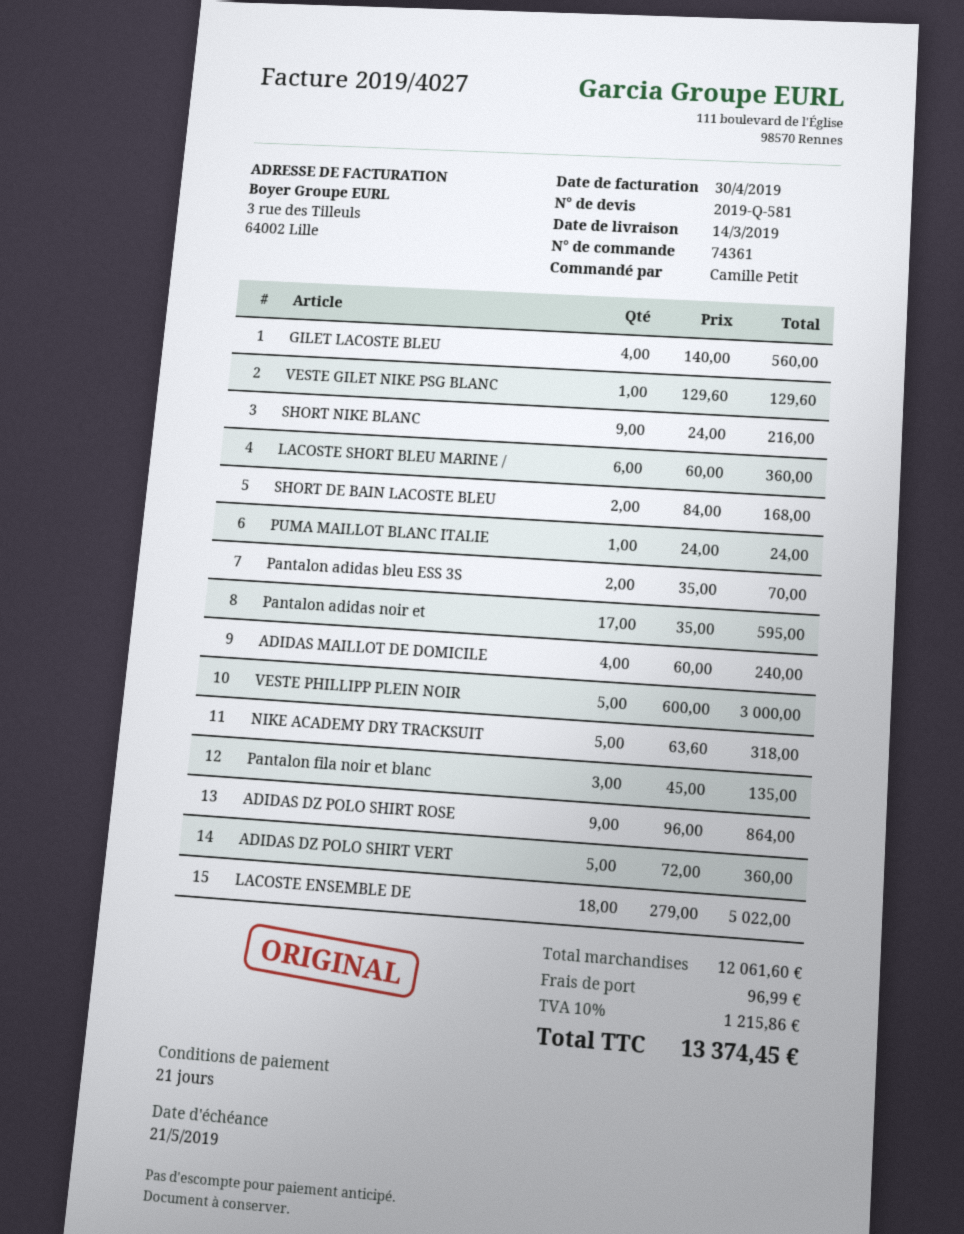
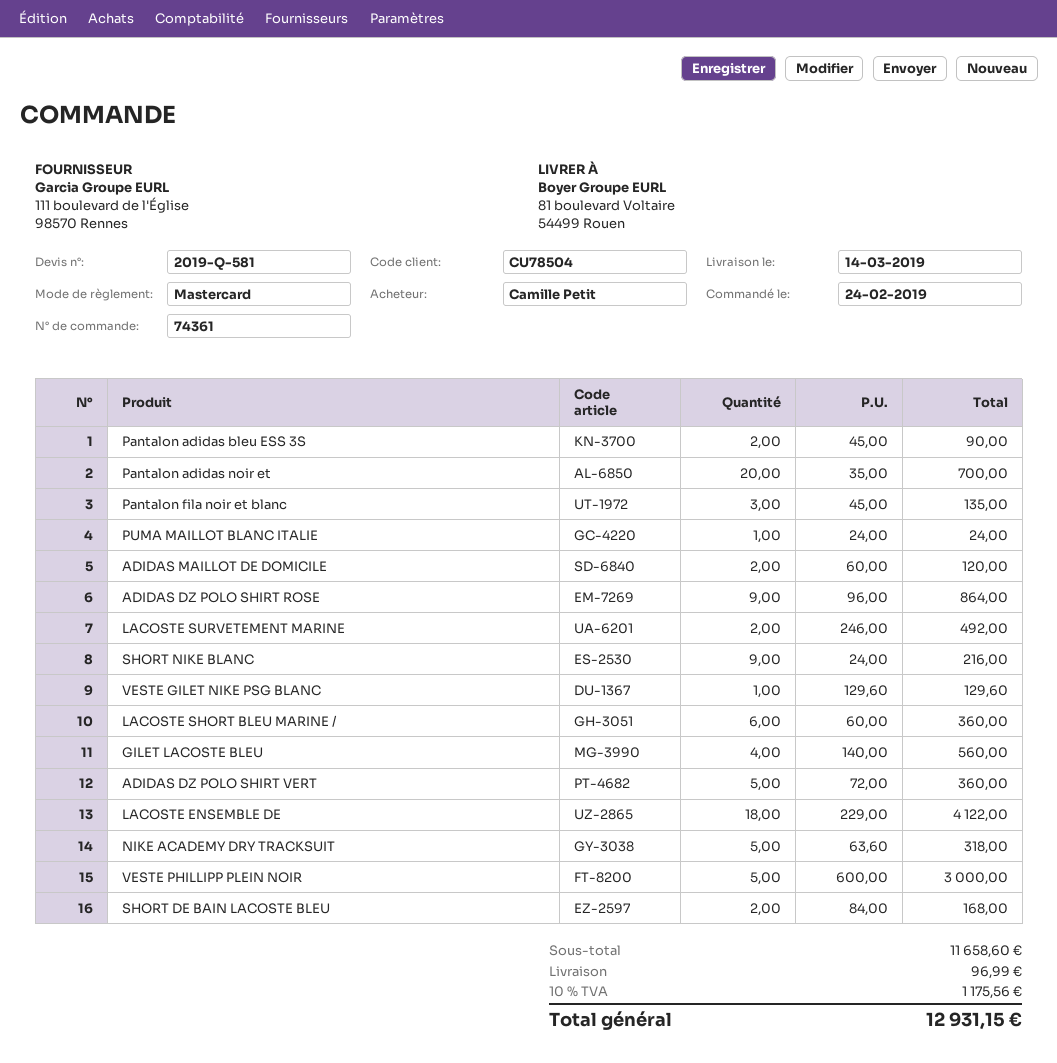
Pantalon adidas bleu ESS 3S: 2 x 35.00 = 70.00 -> 2 x 45.00 = 90.00
Pantalon adidas noir et: 17 x 35.00 = 595.00 -> 20 x 35.00 = 700.00
ADIDAS MAILLOT DE DOMICILE: 4 x 60.00 = 240.00 -> 2 x 60.00 = 120.00
LACOSTE ENSEMBLE DE: 18 x 279.00 = 5022.00 -> 18 x 229.00 = 4122.00
LACOSTE SURVETEMENT MARINE: none -> 2 x 246.00 = 492.00
subtotal: 12061.60 -> 11658.60
tax: 10% = 1215.86 -> 10% = 1175.56
total: 13374.45 -> 12931.15

